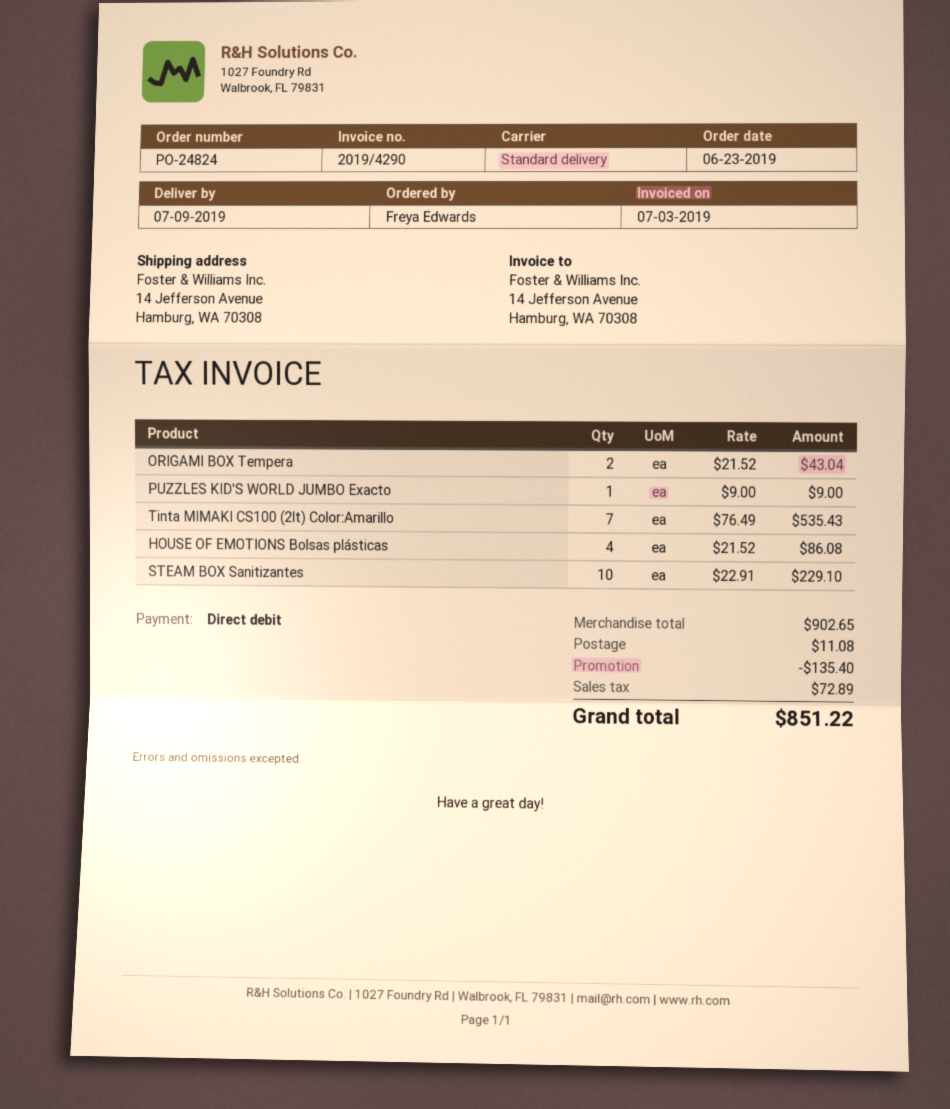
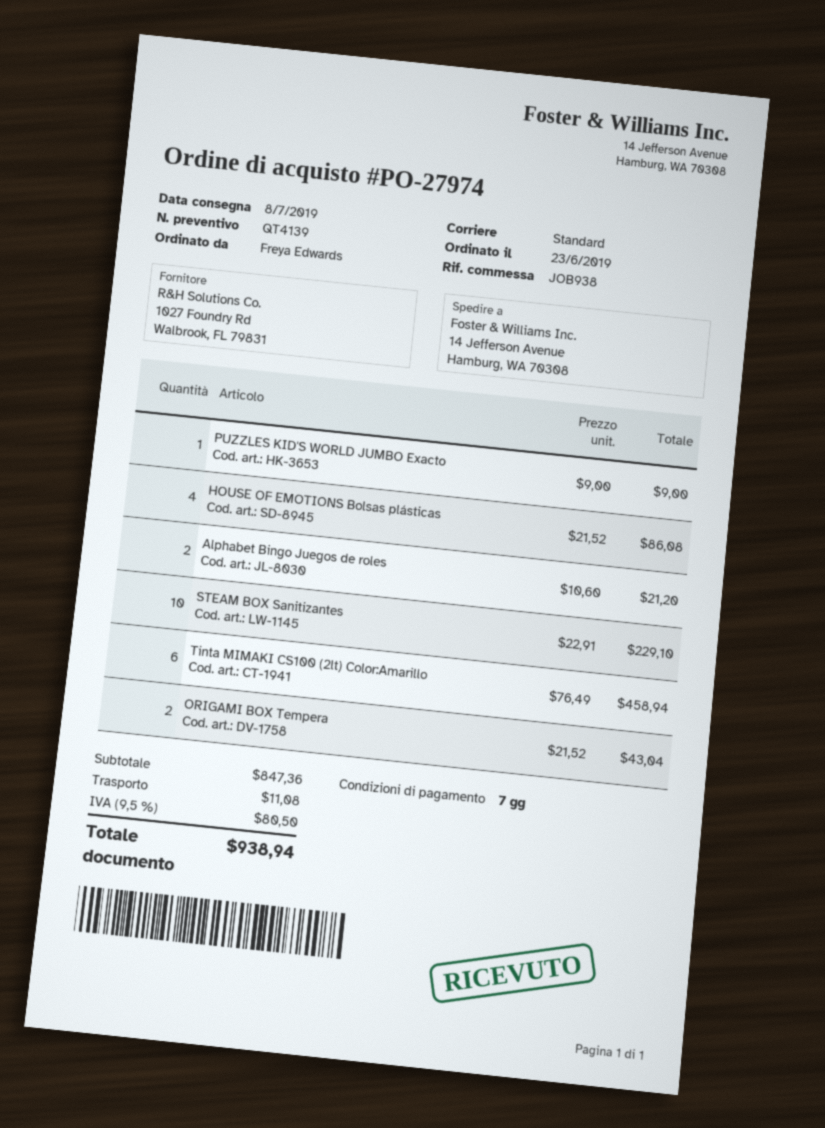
order number: PO-24824 -> PO-27974
delivery date: 2019-07-09 -> 2019-07-08
Tinta MIMAKI CS100 (2lt) Color:Amarillo: 7 x 76.49 = 535.43 -> 6 x 76.49 = 458.94
Alphabet Bingo Juegos de roles: none -> 2 x 10.60 = 21.20
subtotal: 902.65 -> 847.36
discount: 135.40 -> none
tax: 72.89 -> 80.50
total: 851.22 -> 938.94

